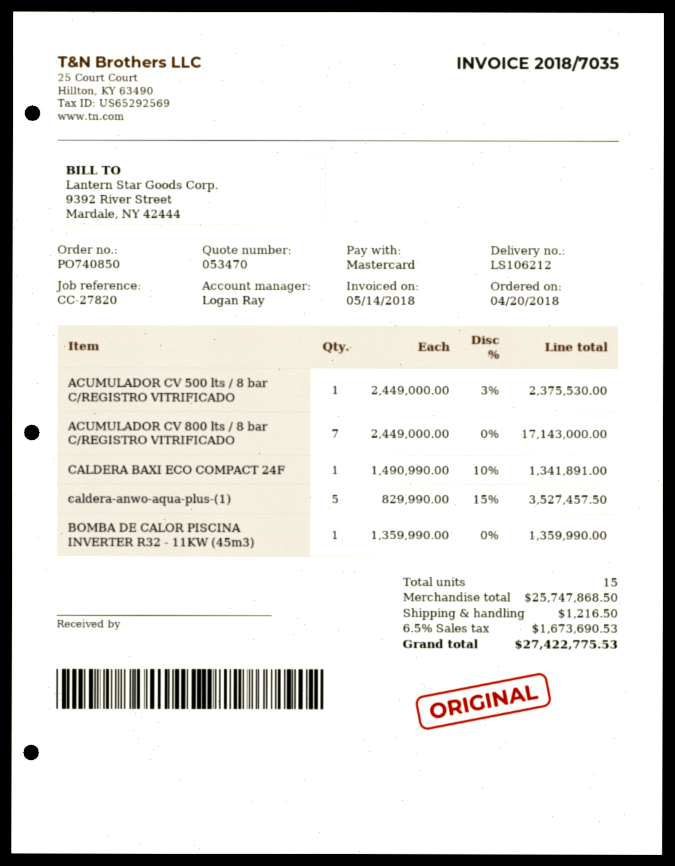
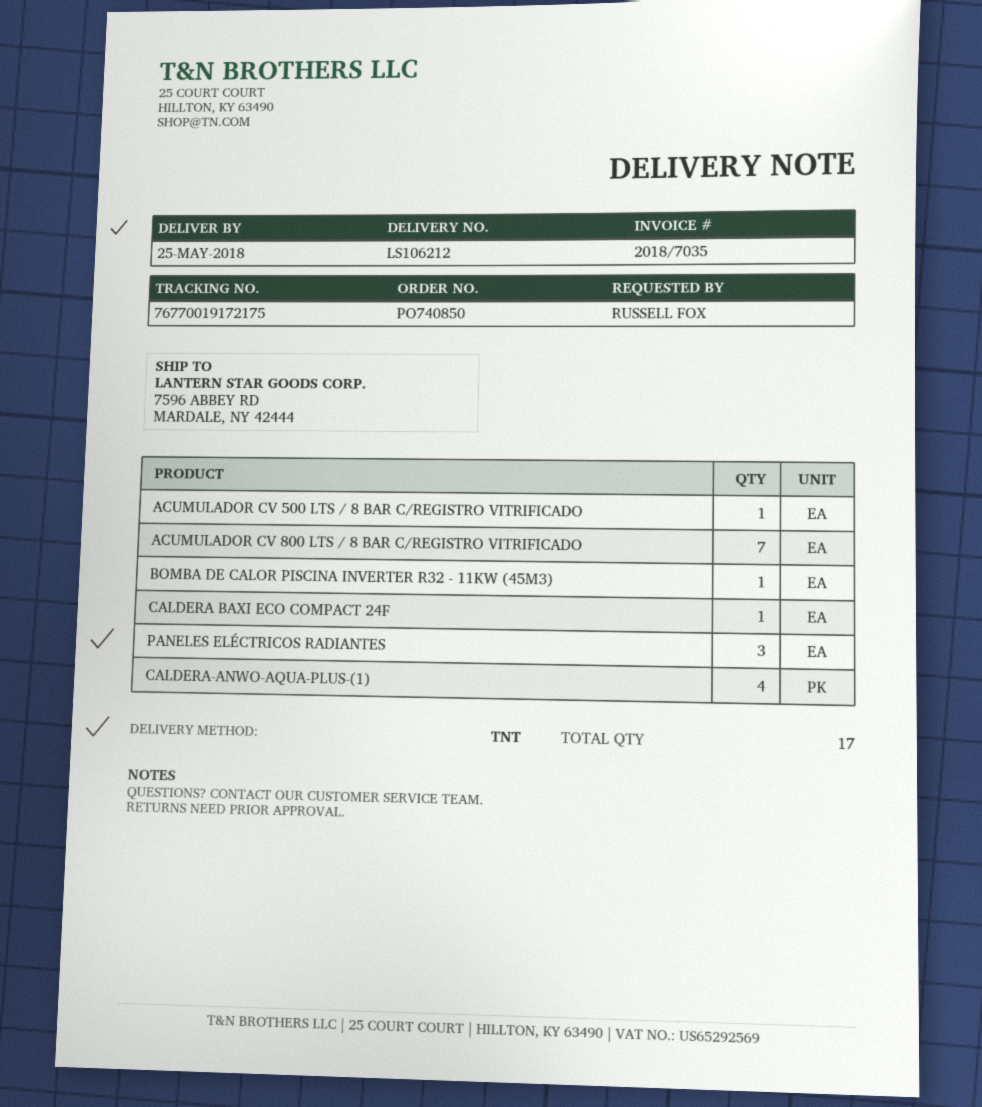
caldera-anwo-aqua-plus-(1): 5 -> 4
PANELES ELÉCTRICOS RADIANTES: none -> 3
total quantity: 15 -> 17

